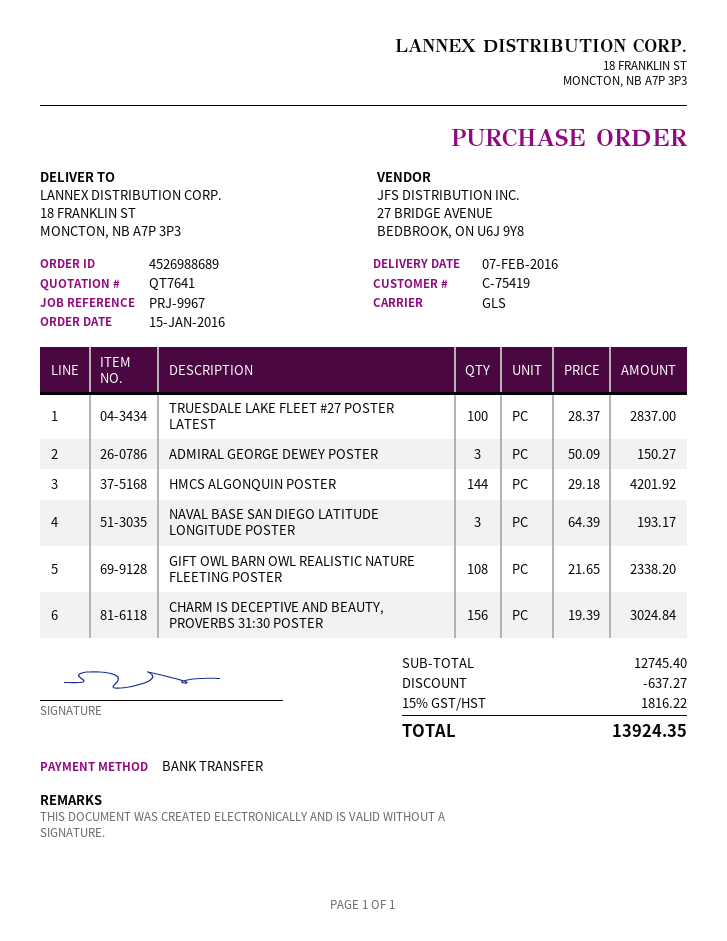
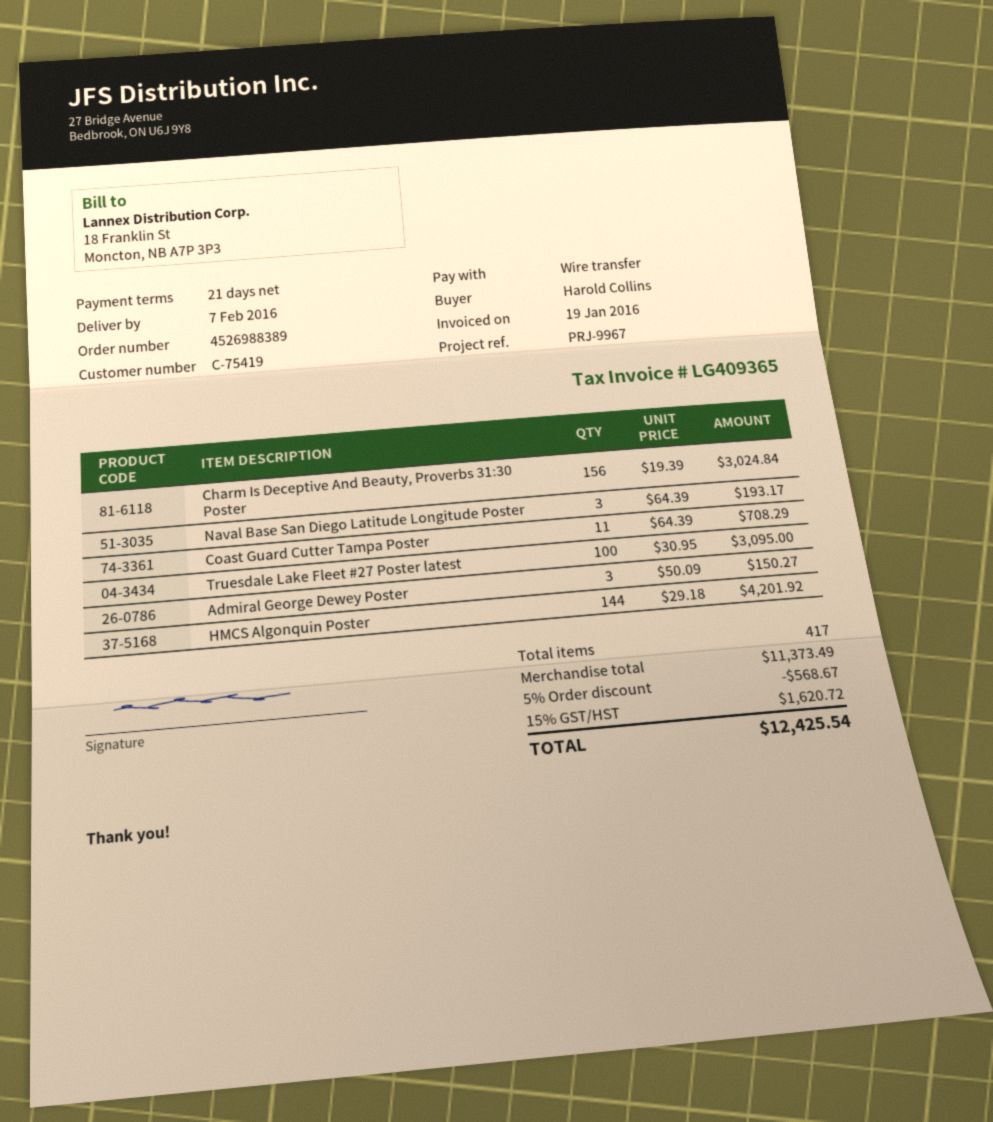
order number: 4526988689 -> 4526988389
TRUESDALE LAKE FLEET #27 POSTER LATEST: 100 x 28.37 = 2837.00 -> 100 x 30.95 = 3095.00
GIFT OWL BARN OWL REALISTIC NATURE FLEETING POSTER: 108 x 21.65 = 2338.20 -> none
Coast Guard Cutter Tampa Poster: none -> 11 x 64.39 = 708.29
subtotal: 12745.40 -> 11373.49
discount: 637.27 -> 568.67
tax: 15% = 1816.22 -> 15% = 1620.72
total: 13924.35 -> 12425.54

